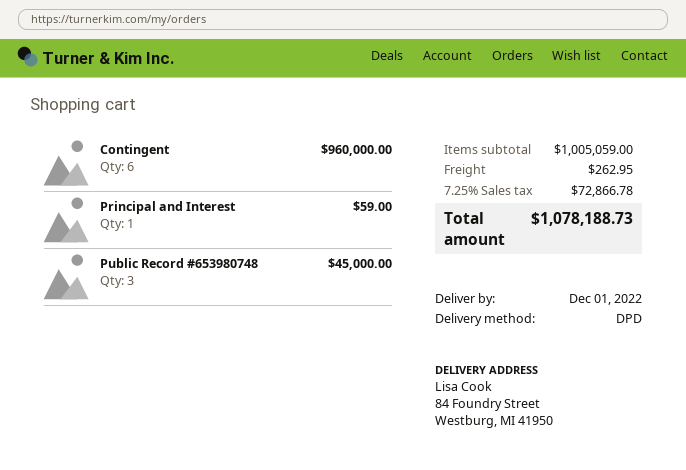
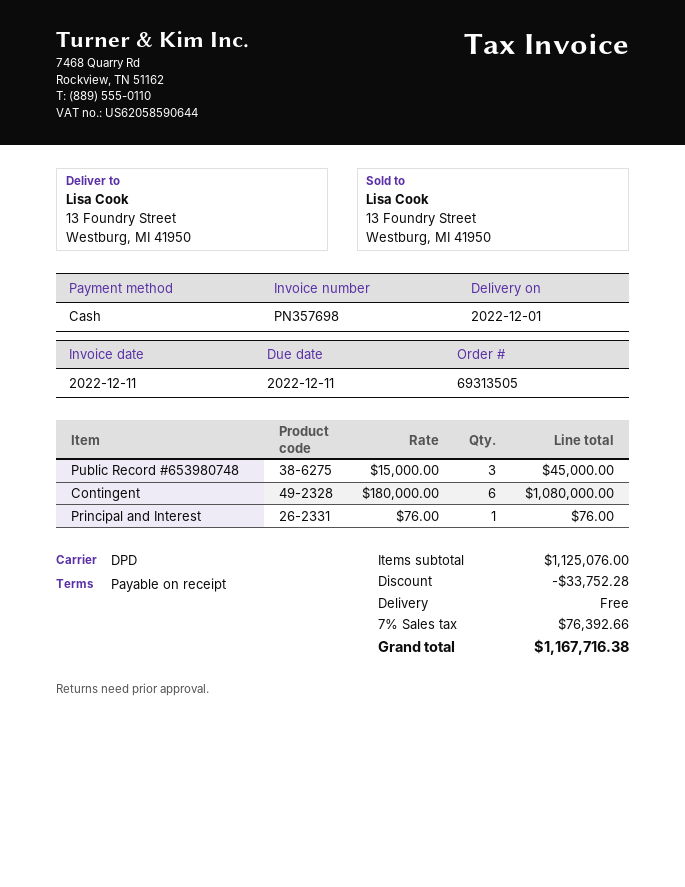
ship to: 84 Foundry Street, Westburg, MI 41950 -> 13 Foundry Street, Westburg, MI 41950
Contingent: 6 for 960000.00 -> 6 for 1080000.00
Principal and Interest: 1 for 59.00 -> 1 for 76.00
subtotal: 1005059.00 -> 1125076.00
discount: none -> 33752.28
shipping: 262.95 -> 0.00
tax: 7.25% = 72866.78 -> 7% = 76392.66
total: 1078188.73 -> 1167716.38

